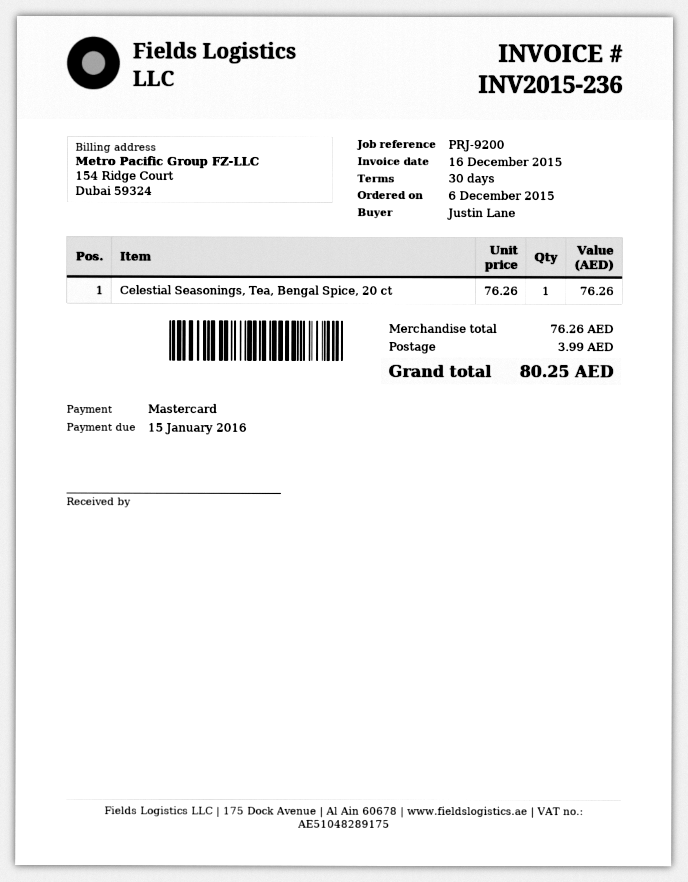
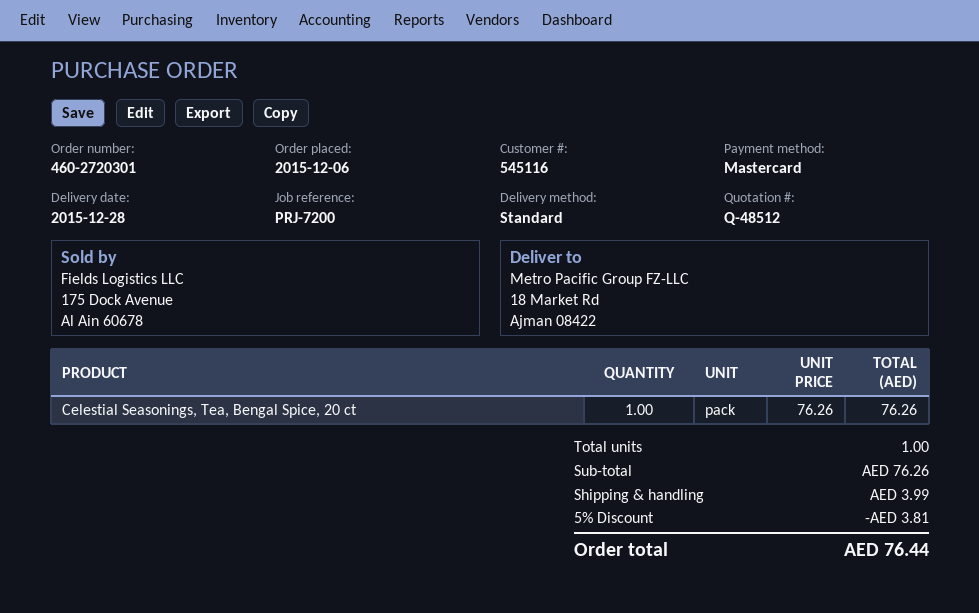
reference: PRJ-9200 -> PRJ-7200
discount: none -> 5% = 3.81
total: 80.25 -> 76.44

